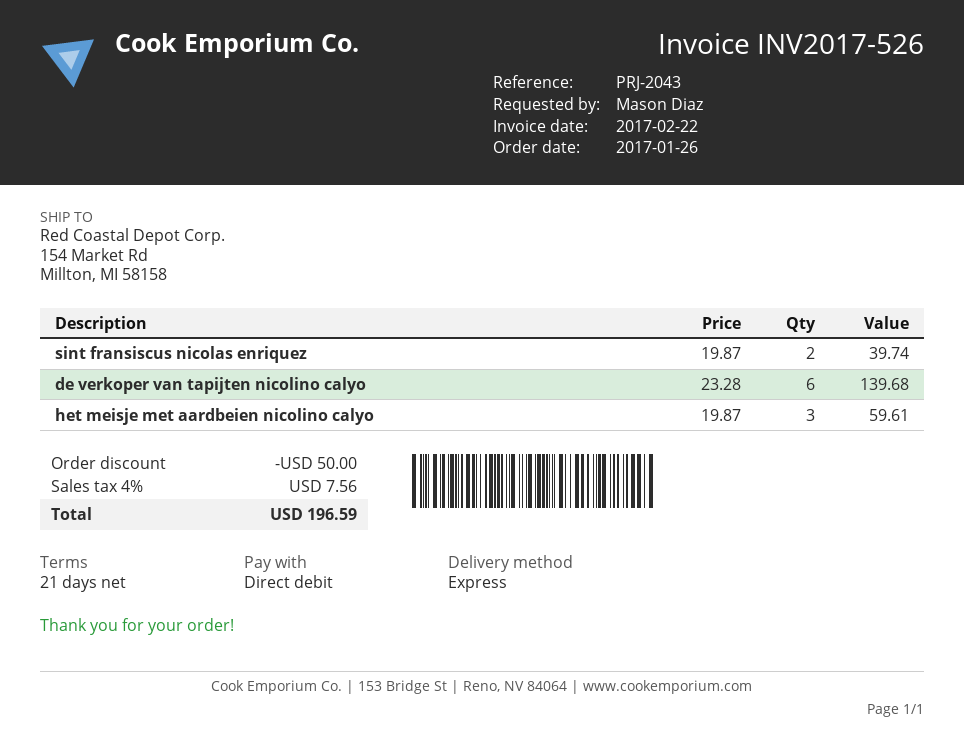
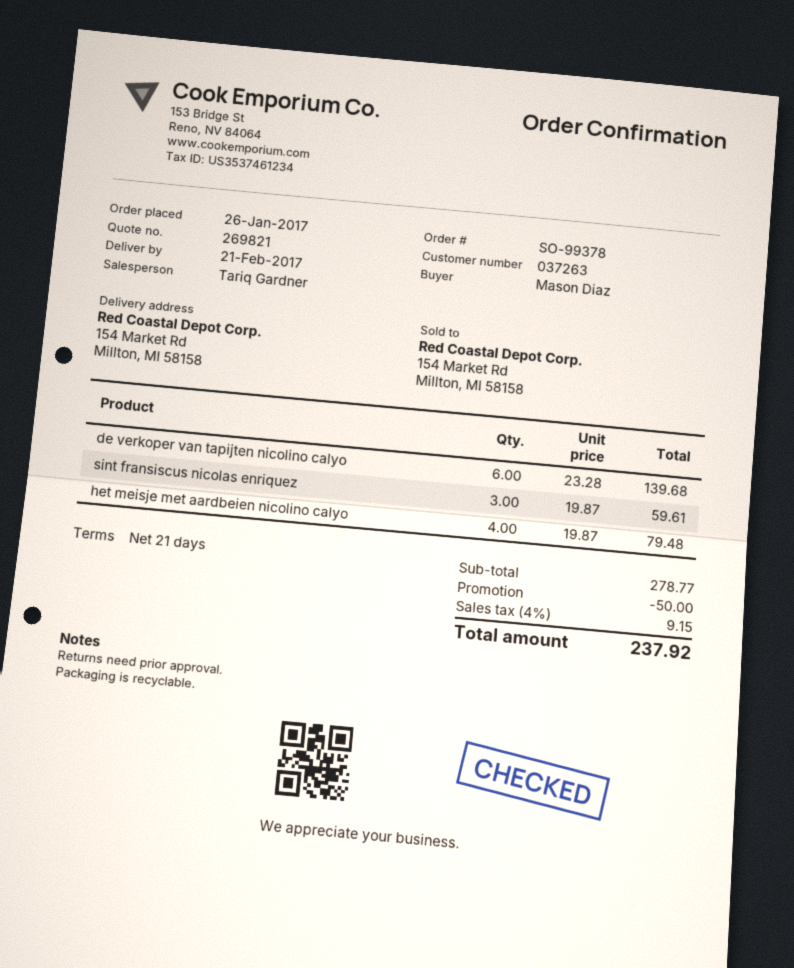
sint fransiscus nicolas enriquez: 2 x 19.87 = 39.74 -> 3 x 19.87 = 59.61
het meisje met aardbeien nicolino calyo: 3 x 19.87 = 59.61 -> 4 x 19.87 = 79.48
tax: 4% = 7.56 -> 4% = 9.15
total: 196.59 -> 237.92

